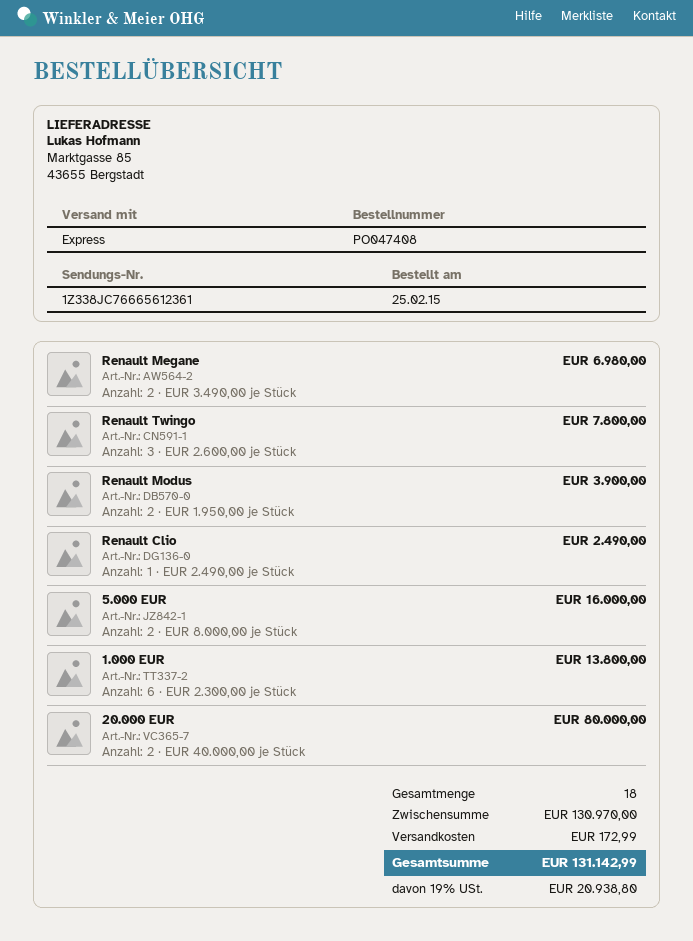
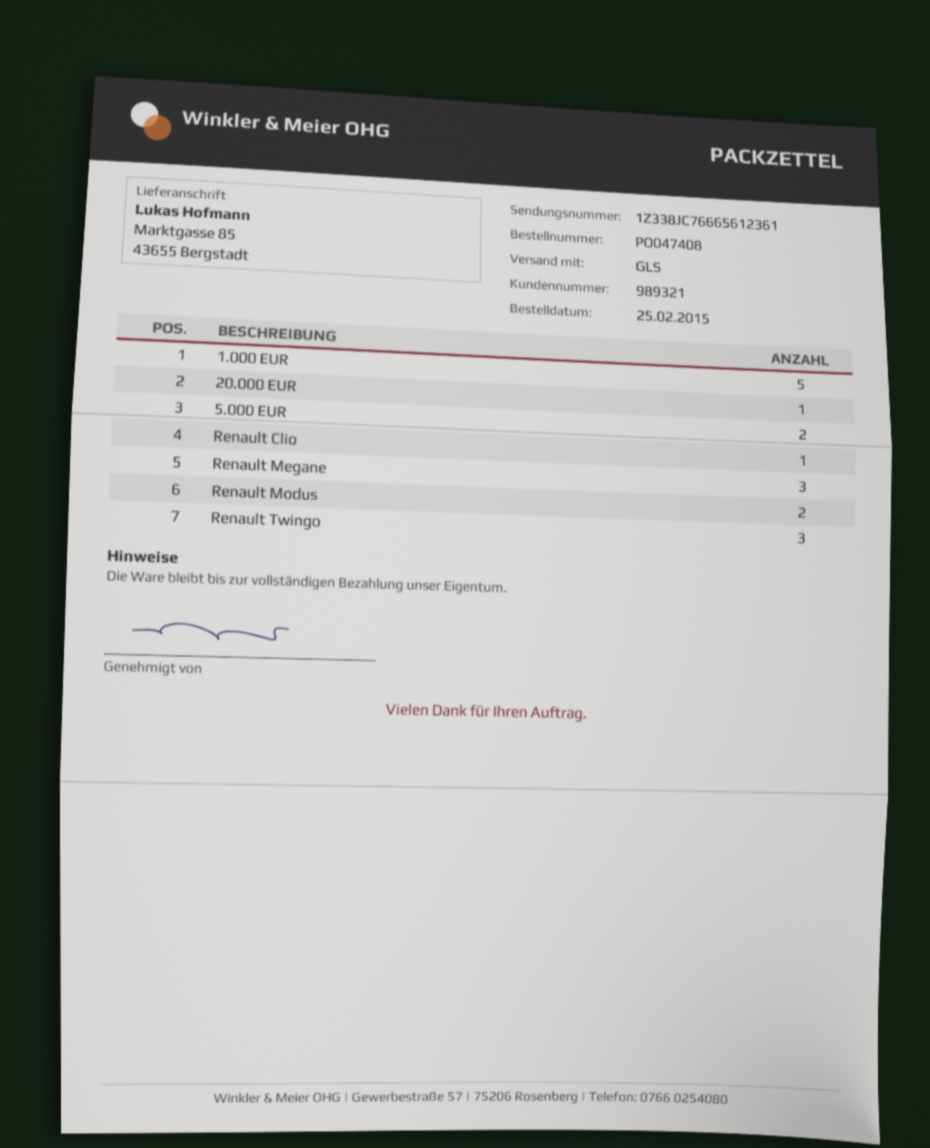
shipping method: express -> GLS
Renault Megane: 2 -> 3
1.000 EUR: 6 -> 5
20.000 EUR: 2 -> 1

